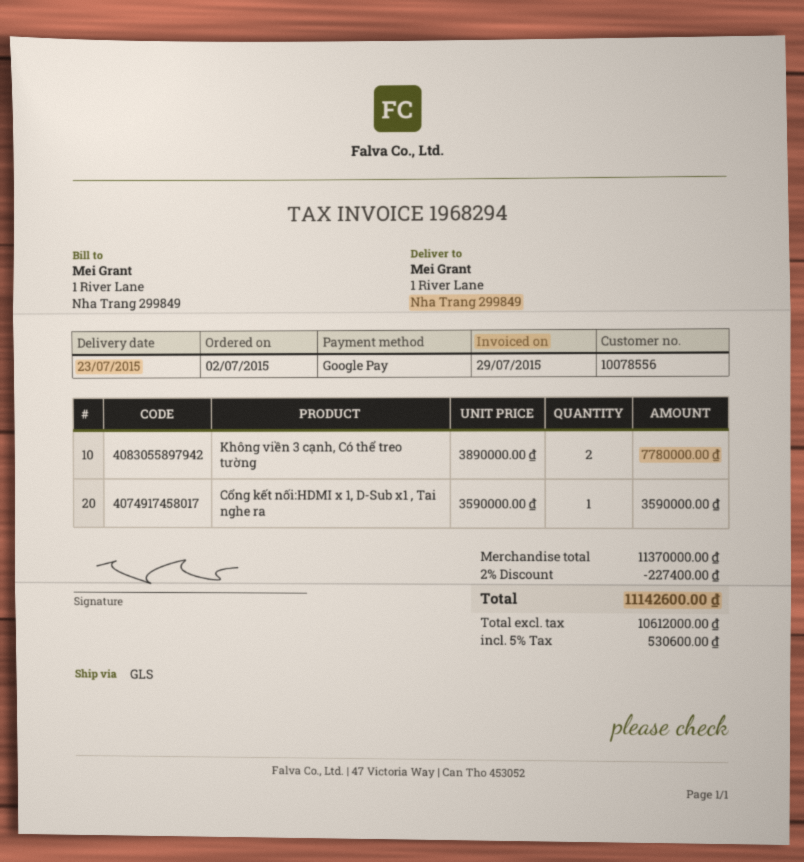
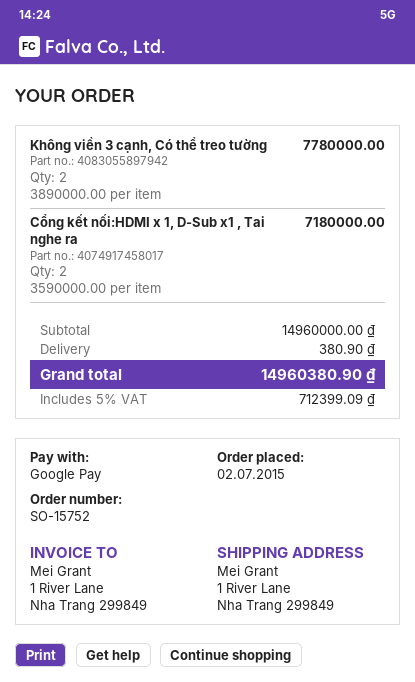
Cổng kết nối:HDMI x 1, D-Sub x1 , Tai nghe ra: 1 x 3590000.00 = 3590000.00 -> 2 x 3590000.00 = 7180000.00
subtotal: 11370000.00 -> 14960000.00
discount: 2% = 227400.00 -> none
shipping: none -> 380.90
tax: 5% = 530600.00 -> 5% = 712399.09
total: 11142600.00 -> 14960380.90

